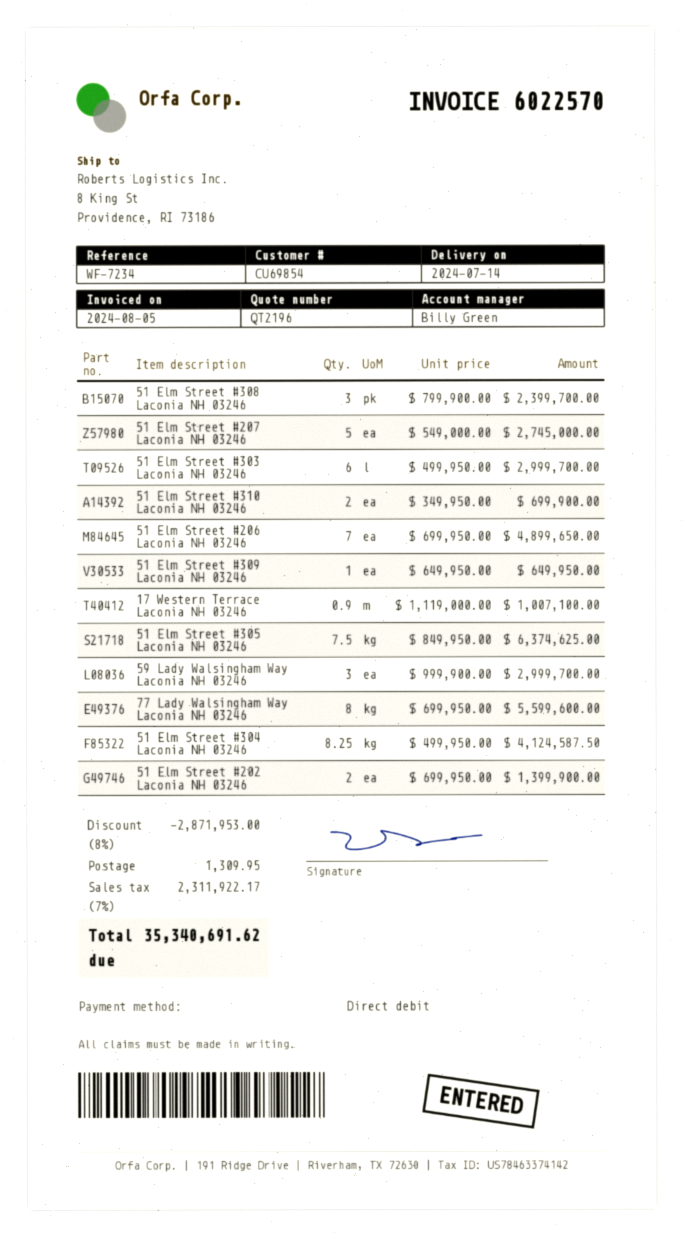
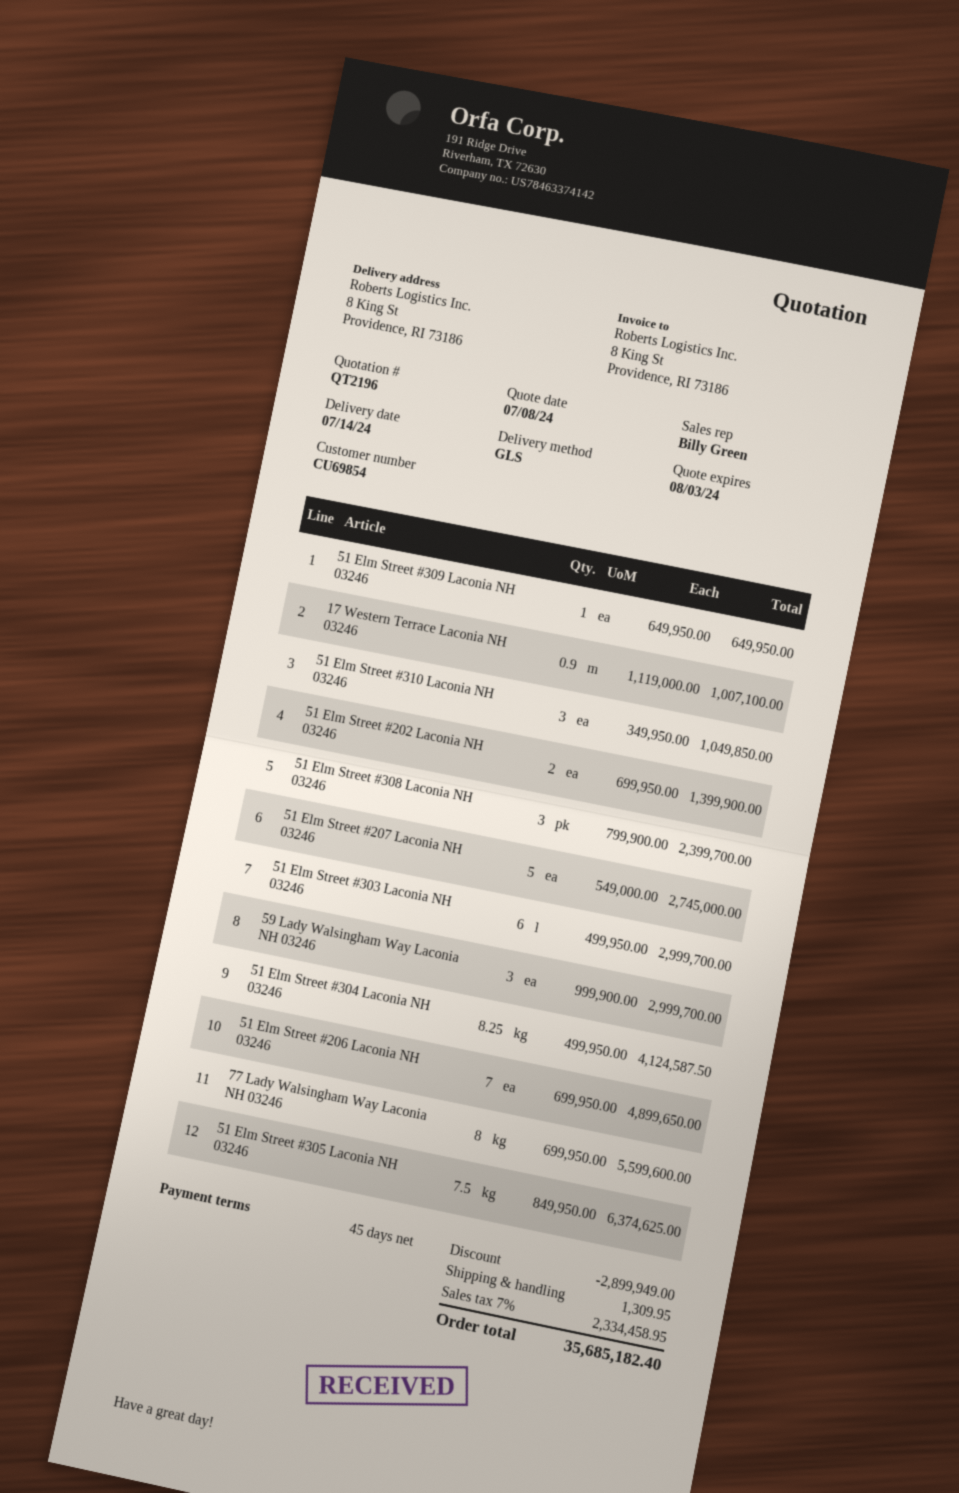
51 Elm Street #310 Laconia NH 03246: 2 x 349950.00 = 699900.00 -> 3 x 349950.00 = 1049850.00
discount: 2871953.00 -> 2899949.00
tax: 7% = 2311922.17 -> 7% = 2334458.95
total: 35340691.62 -> 35685182.40

